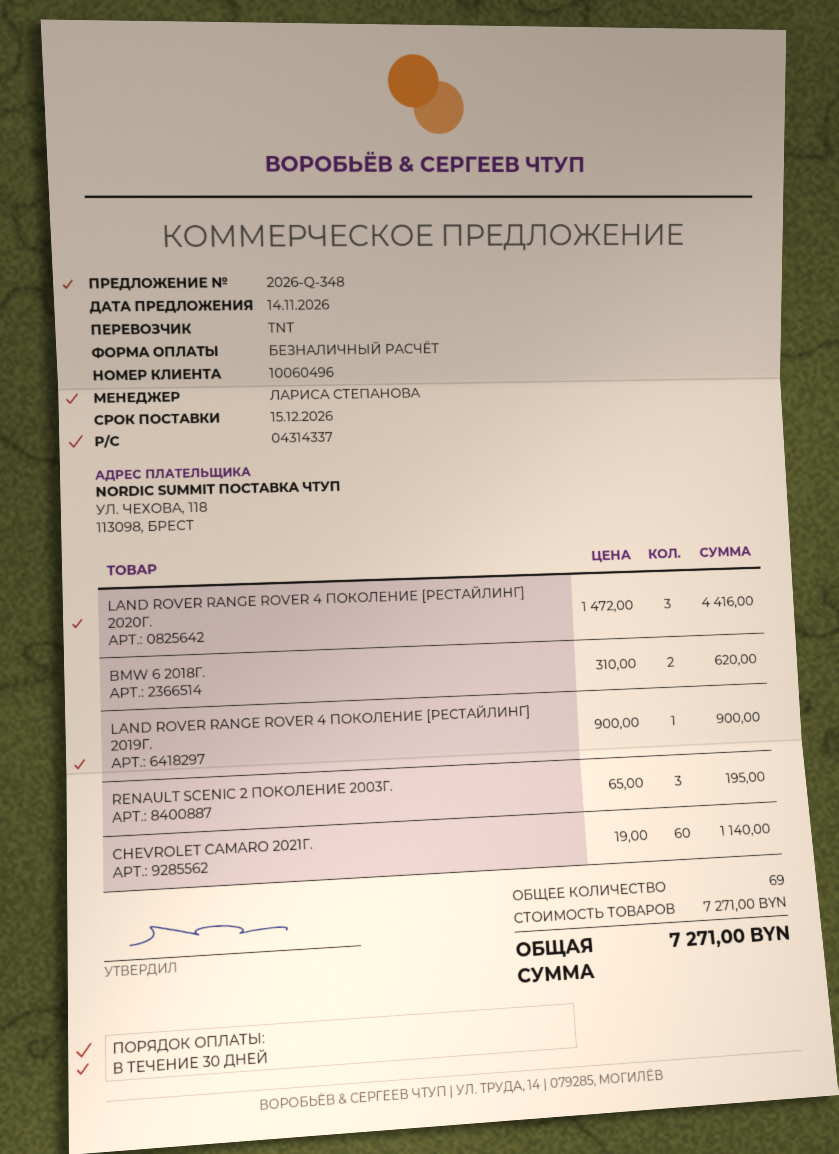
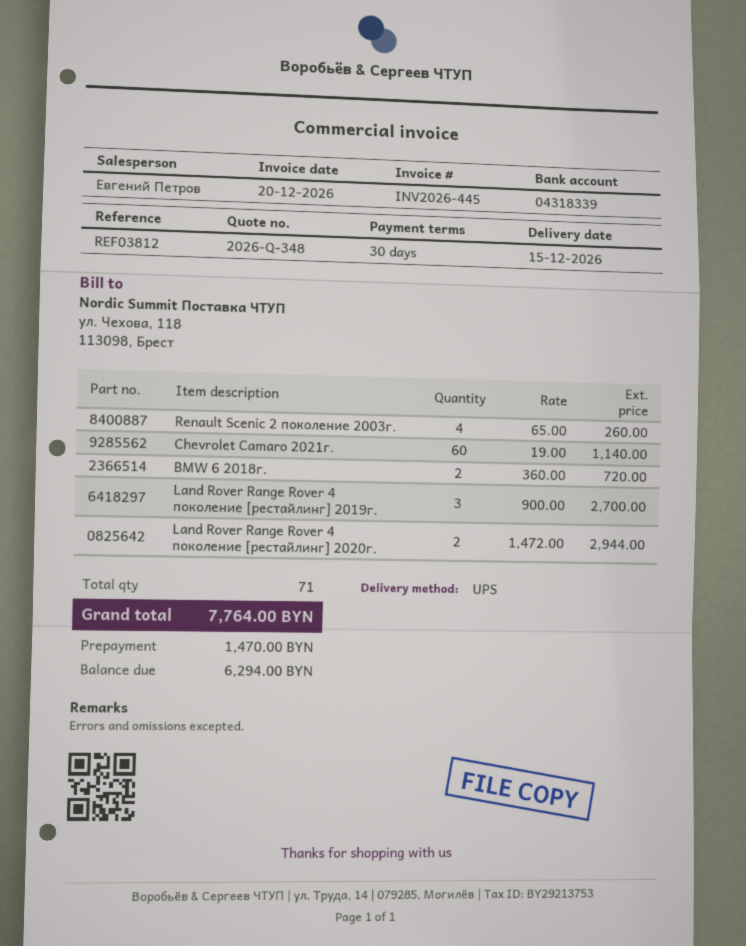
sales rep: ЛАРИСА СТЕПАНОВА -> Евгений Петров
bank account: 04314337 -> 04318339
shipping method: TNT -> UPS
LAND ROVER RANGE ROVER 4 ПОКОЛЕНИЕ [РЕСТАЙЛИНГ] 2020Г.: 3 x 1472.00 = 4416.00 -> 2 x 1472.00 = 2944.00
BMW 6 2018Г.: 2 x 310.00 = 620.00 -> 2 x 360.00 = 720.00
LAND ROVER RANGE ROVER 4 ПОКОЛЕНИЕ [РЕСТАЙЛИНГ] 2019Г.: 1 x 900.00 = 900.00 -> 3 x 900.00 = 2700.00
RENAULT SCENIC 2 ПОКОЛЕНИЕ 2003Г.: 3 x 65.00 = 195.00 -> 4 x 65.00 = 260.00
total quantity: 69 -> 71
total: 7271.00 -> 7764.00

